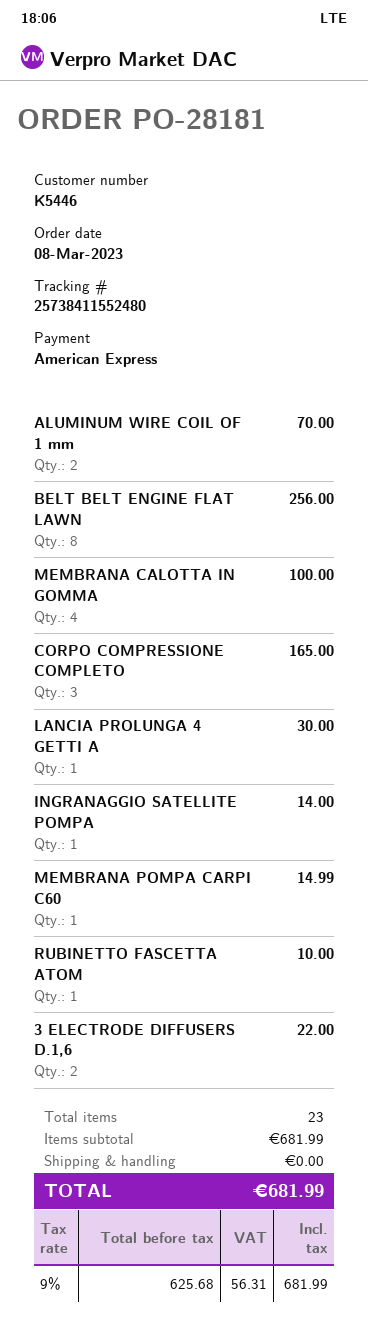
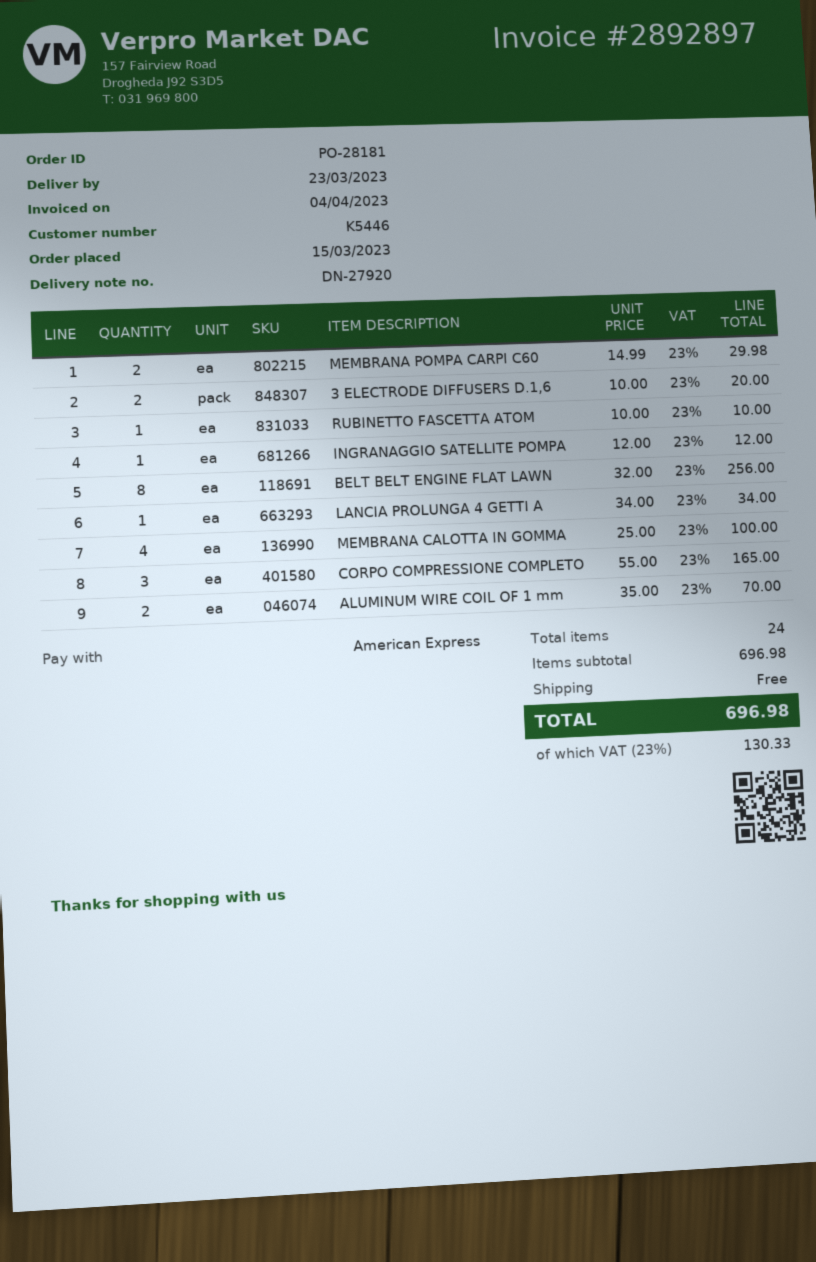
order date: 2023-03-08 -> 2023-03-15
LANCIA PROLUNGA 4 GETTI A: 1 for 30.00 -> 1 for 34.00
INGRANAGGIO SATELLITE POMPA: 1 for 14.00 -> 1 for 12.00
MEMBRANA POMPA CARPI C60: 1 for 14.99 -> 2 for 29.98
3 ELECTRODE DIFFUSERS D.1,6: 2 for 22.00 -> 2 for 20.00
total quantity: 23 -> 24
subtotal: 681.99 -> 696.98
tax: 9% = 56.31 -> 23% = 130.33
total: 681.99 -> 696.98

